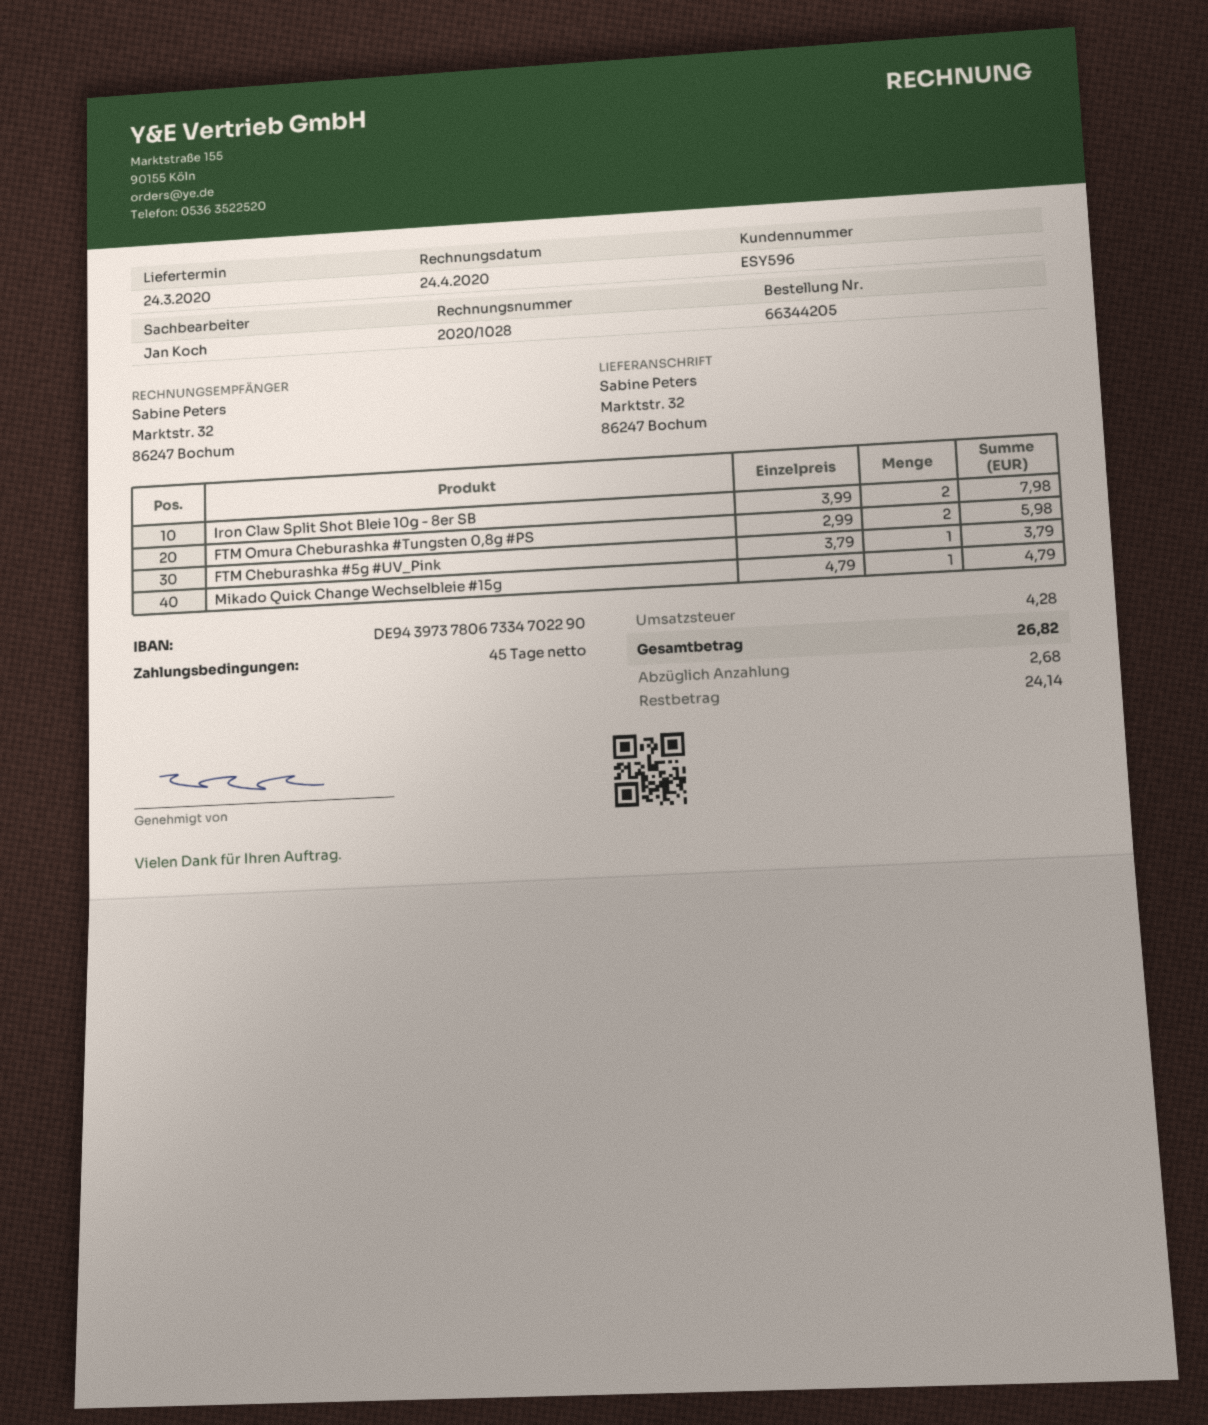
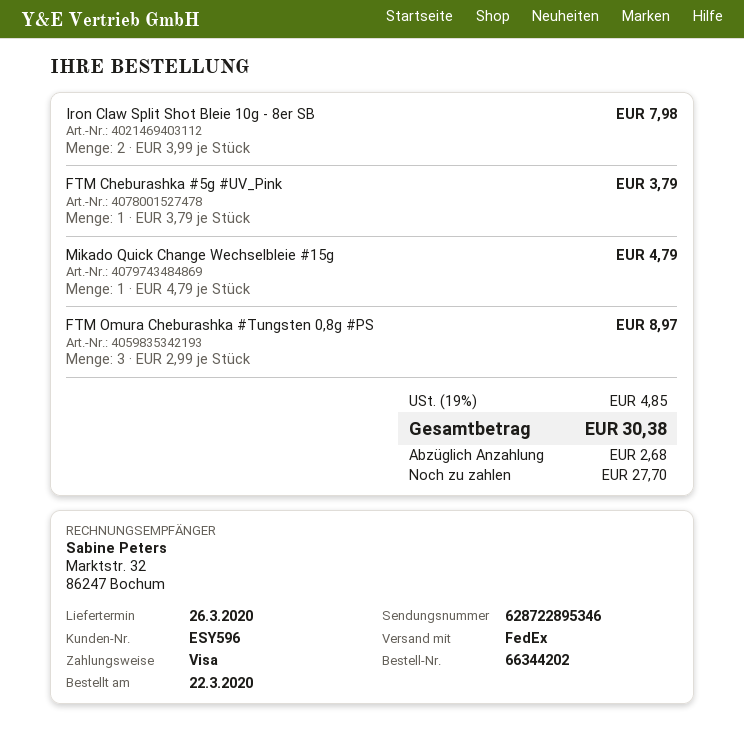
order number: 66344205 -> 66344202
delivery date: 2020-03-24 -> 2020-03-26
FTM Omura Cheburashka #Tungsten 0,8g #PS: 2 x 2.99 = 5.98 -> 3 x 2.99 = 8.97
tax: 4.28 -> 4.85
total: 26.82 -> 30.38
balance: 24.14 -> 27.70

